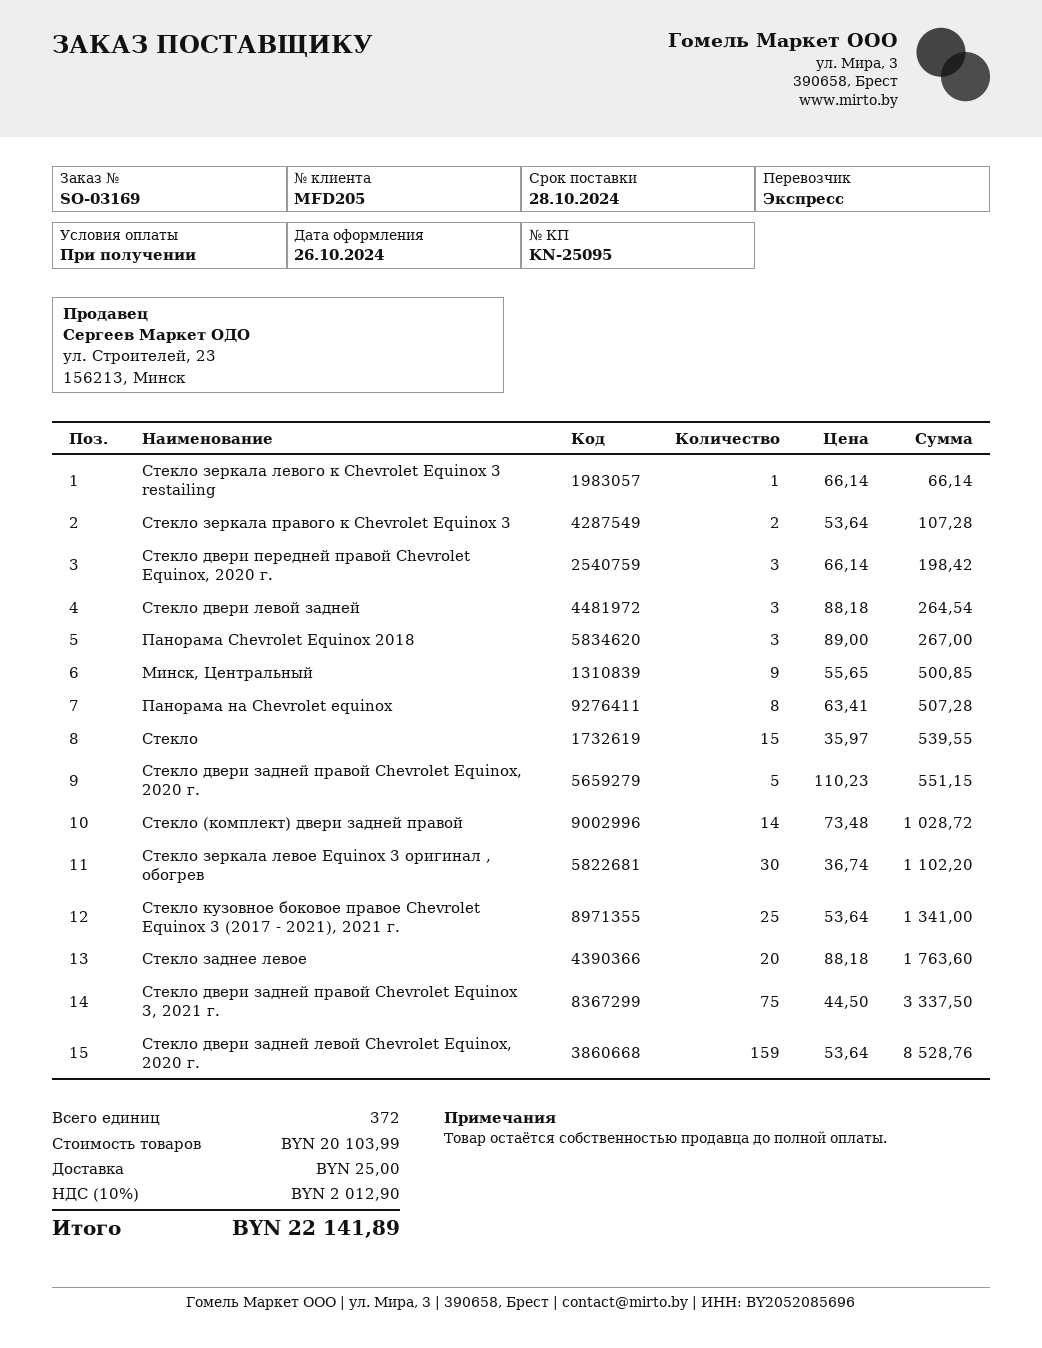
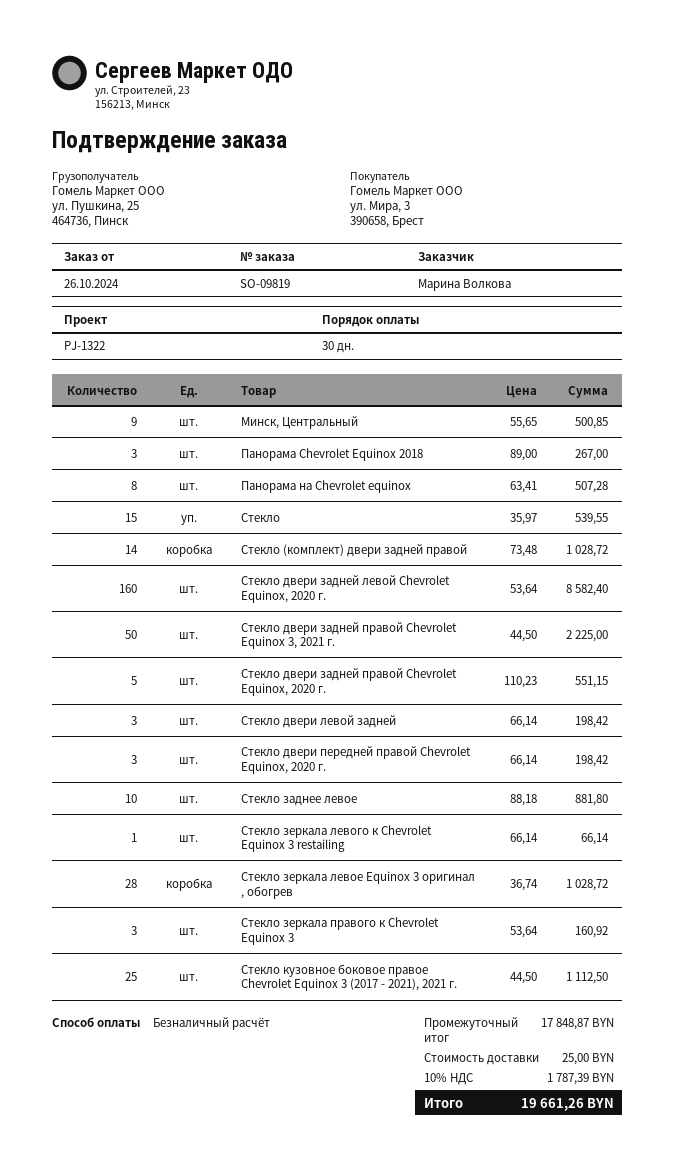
order number: SO-03169 -> SO-09819
payment terms: on receipt -> 30 days
Стекло зеркала правого к Chevrolet Equinox 3: 2 x 53.64 = 107.28 -> 3 x 53.64 = 160.92
Стекло двери левой задней: 3 x 88.18 = 264.54 -> 3 x 66.14 = 198.42
Стекло зеркала левое Equinox 3 оригинал , обогрев: 30 x 36.74 = 1102.20 -> 28 x 36.74 = 1028.72
Стекло кузовное боковое правое Chevrolet Equinox 3 (2017 - 2021), 2021 г.: 25 x 53.64 = 1341.00 -> 25 x 44.50 = 1112.50
Стекло заднее левое: 20 x 88.18 = 1763.60 -> 10 x 88.18 = 881.80
Стекло двери задней правой Chevrolet Equinox 3, 2021 г.: 75 x 44.50 = 3337.50 -> 50 x 44.50 = 2225.00
Стекло двери задней левой Chevrolet Equinox, 2020 г.: 159 x 53.64 = 8528.76 -> 160 x 53.64 = 8582.40
subtotal: 20103.99 -> 17848.87
tax: 10% = 2012.90 -> 10% = 1787.39
total: 22141.89 -> 19661.26

